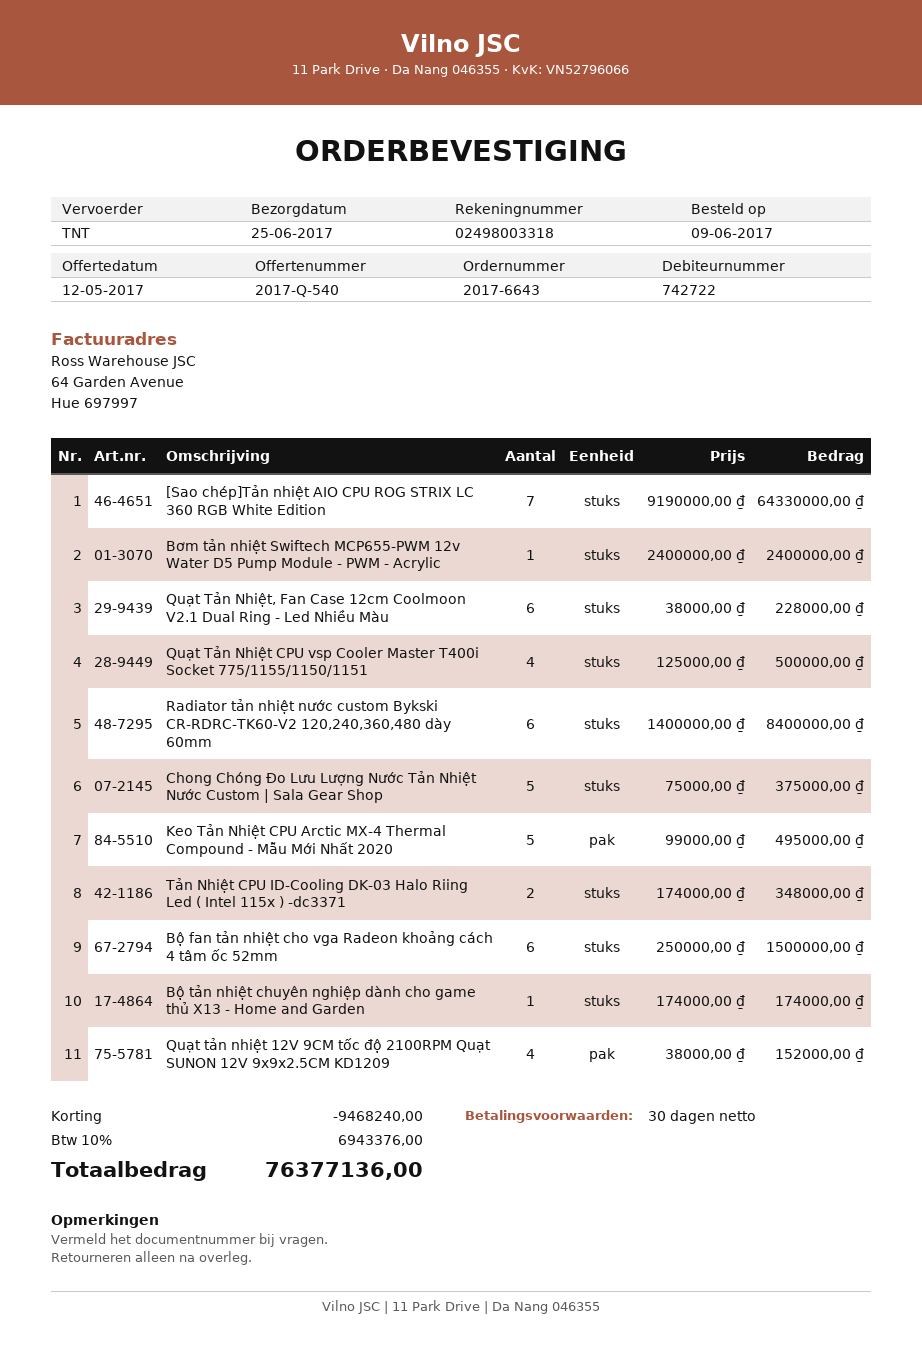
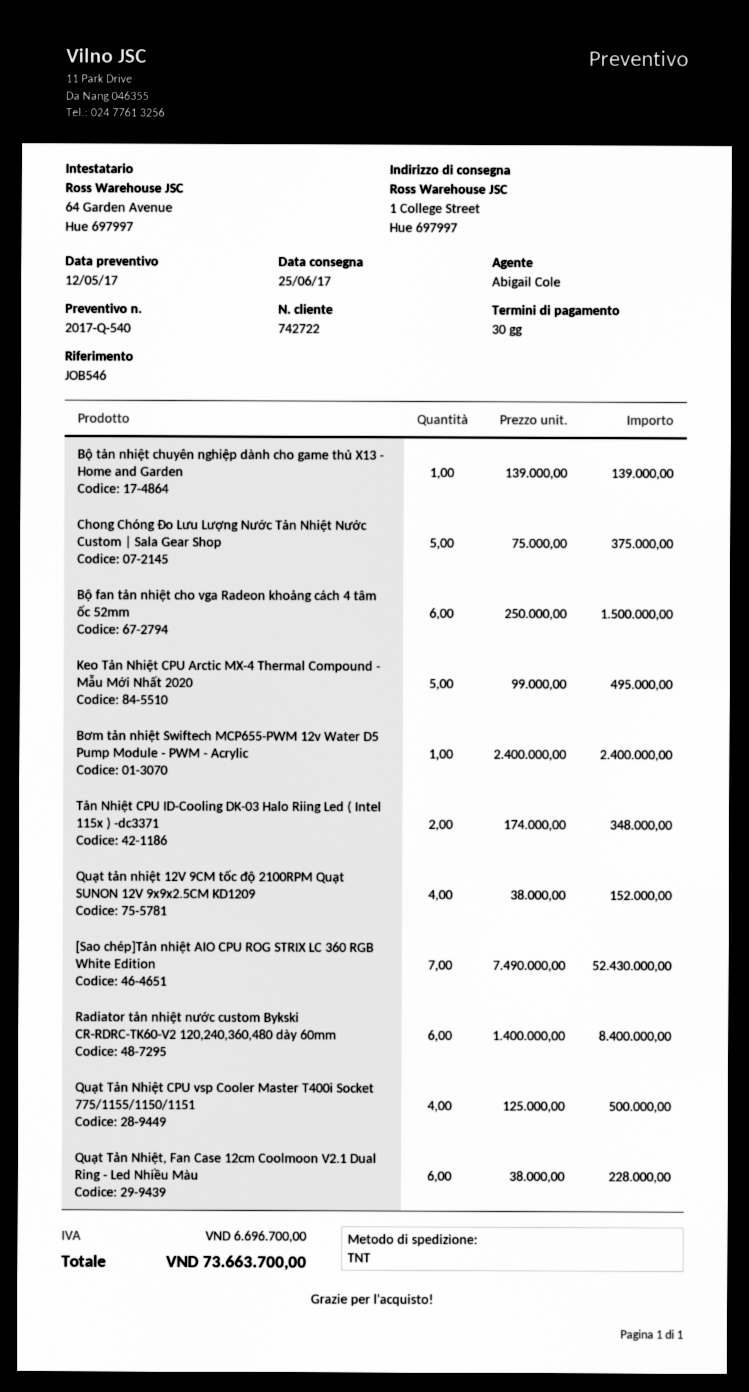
[Sao chép]Tản nhiệt AIO CPU ROG STRIX LC 360 RGB White Edition: 7 x 9190000.00 = 64330000.00 -> 7 x 7490000.00 = 52430000.00
Bộ tản nhiệt chuyên nghiệp dành cho game thủ X13 - Home and Garden: 1 x 174000.00 = 174000.00 -> 1 x 139000.00 = 139000.00
discount: 9468240.00 -> none
tax: 6943376.00 -> 6696700.00
total: 76377136.00 -> 73663700.00

